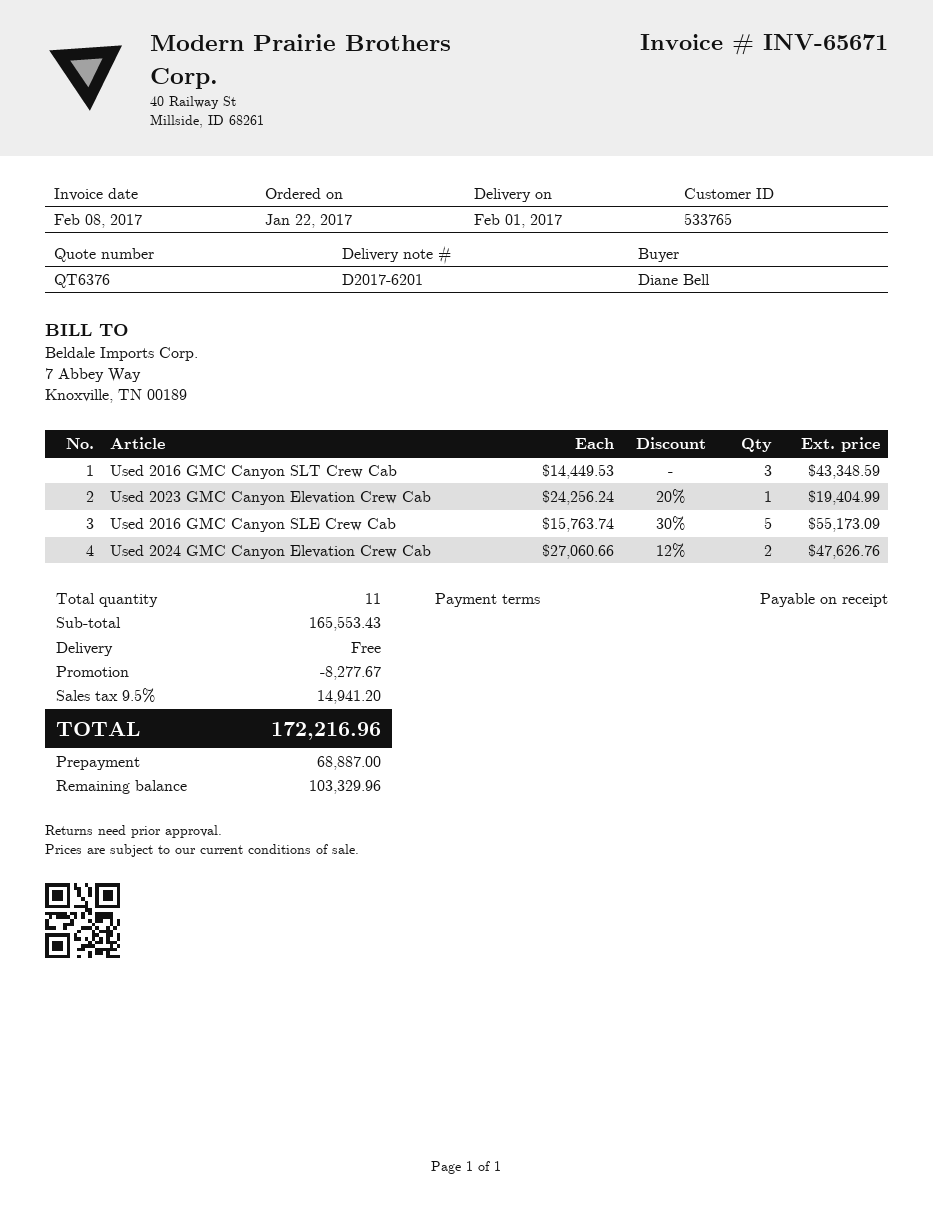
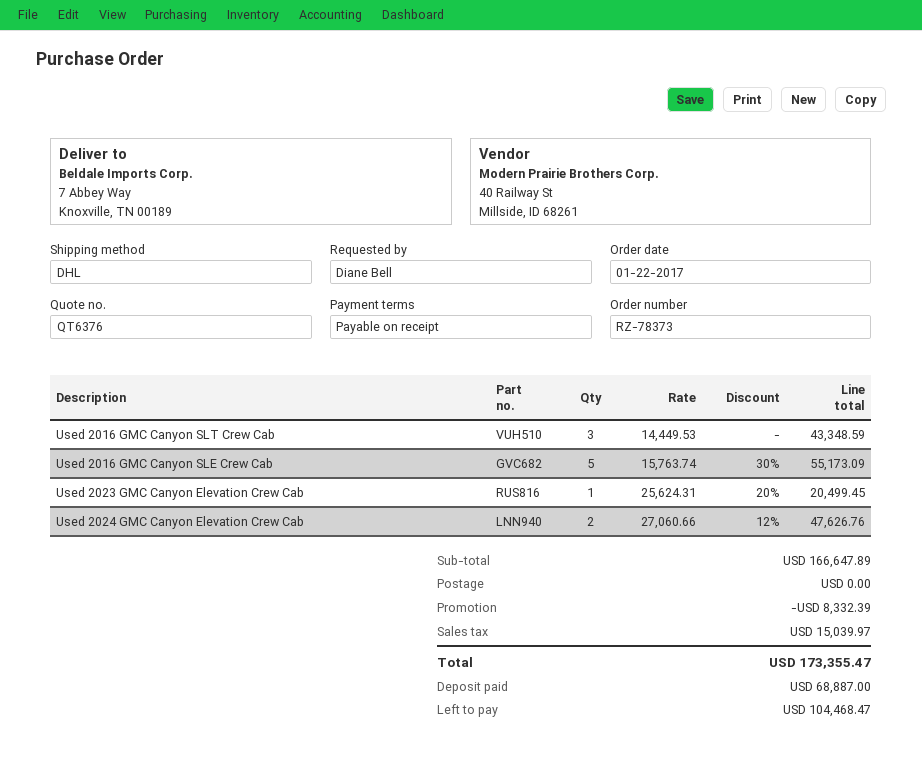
Used 2023 GMC Canyon Elevation Crew Cab: 1 x 24256.24 - 20% = 19404.99 -> 1 x 25624.31 - 20% = 20499.45
subtotal: 165553.43 -> 166647.89
discount: 8277.67 -> 8332.39
tax: 14941.20 -> 15039.97
total: 172216.96 -> 173355.47
balance: 103329.96 -> 104468.47

